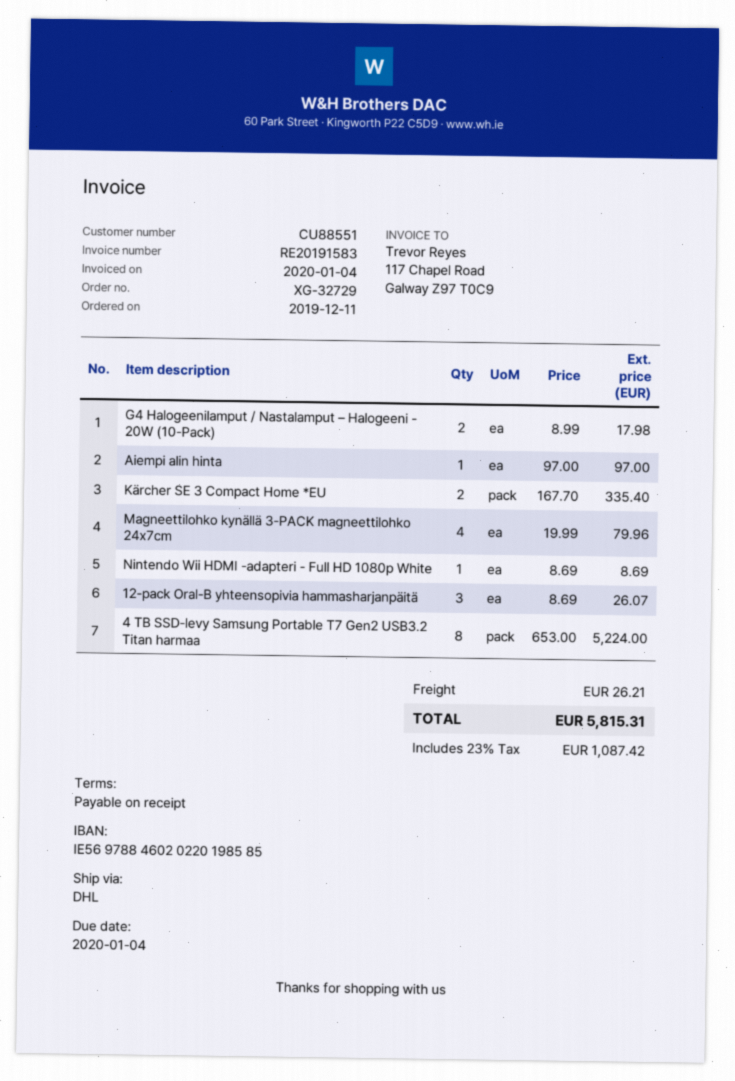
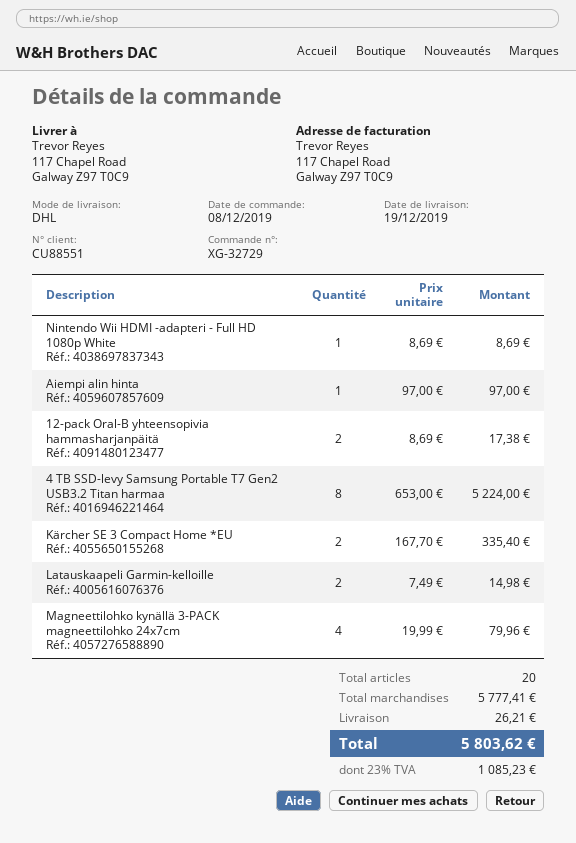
order date: 2019-12-11 -> 2019-12-08
G4 Halogeenilamput / Nastalamput – Halogeeni - 20W (10-Pack): 2 x 8.99 = 17.98 -> none
12-pack Oral-B yhteensopivia hammasharjanpäitä: 3 x 8.69 = 26.07 -> 2 x 8.69 = 17.38
Latauskaapeli Garmin-kelloille: none -> 2 x 7.49 = 14.98
tax: 23% = 1087.42 -> 23% = 1085.23
total: 5815.31 -> 5803.62

